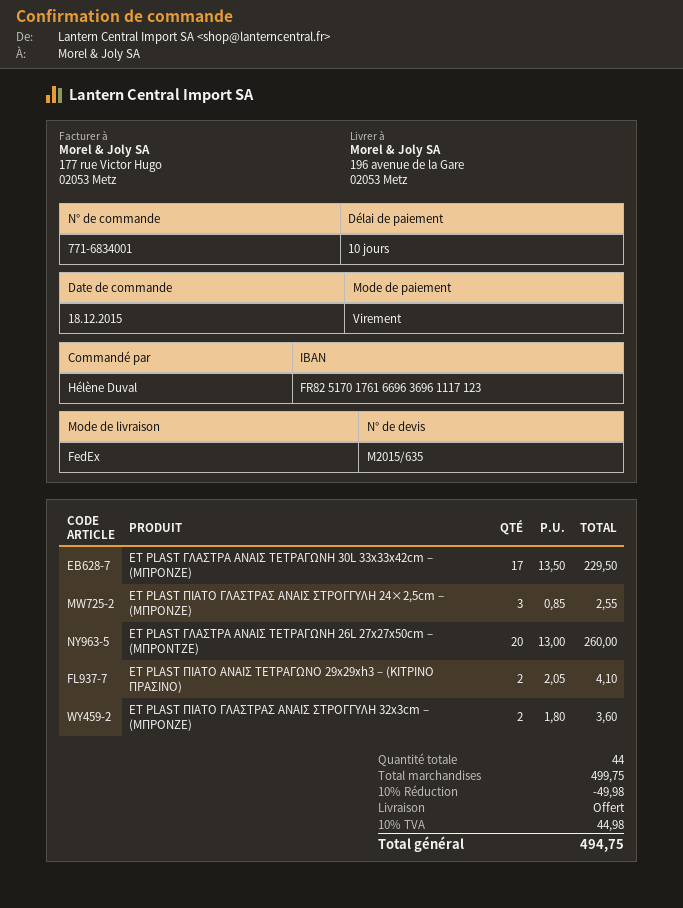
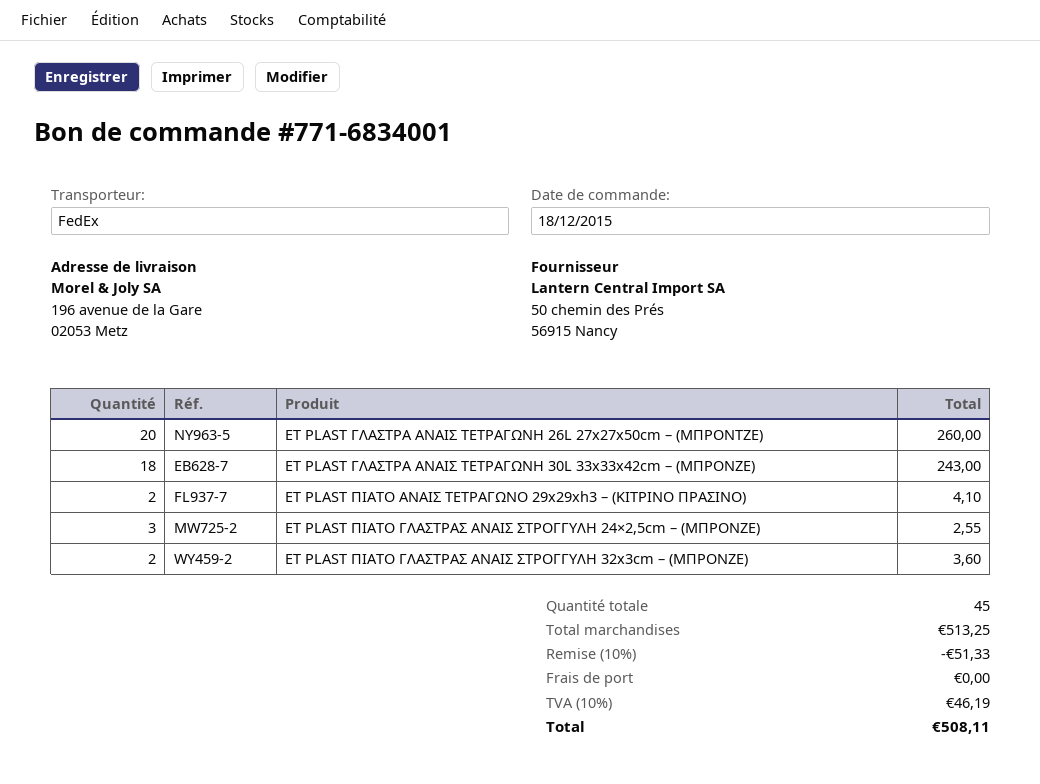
ET PLAST ΓΛΑΣΤΡΑ ΑΝΑΙΣ ΤΕΤΡΑΓΩΝΗ 30L 33x33x42cm – (ΜΠΡΟΝΖΕ): 17 for 229.50 -> 18 for 243.00
total quantity: 44 -> 45
subtotal: 499.75 -> 513.25
discount: 10% = 49.98 -> 10% = 51.33
tax: 10% = 44.98 -> 10% = 46.19
total: 494.75 -> 508.11

